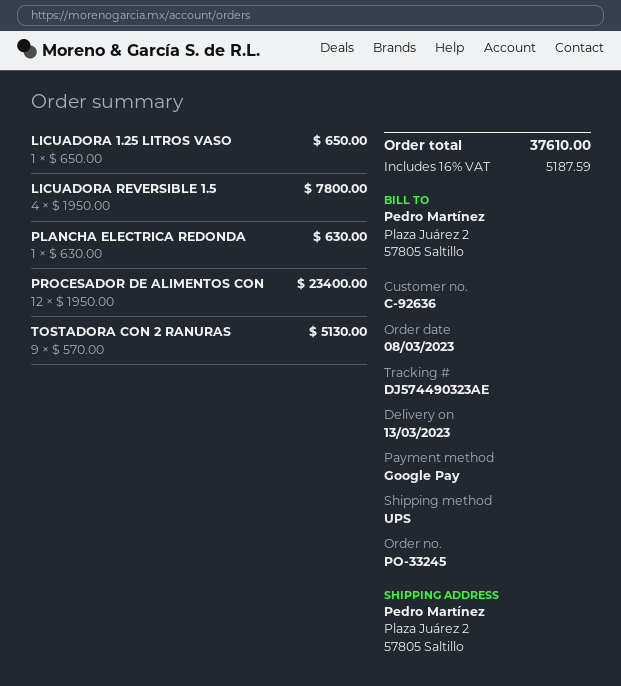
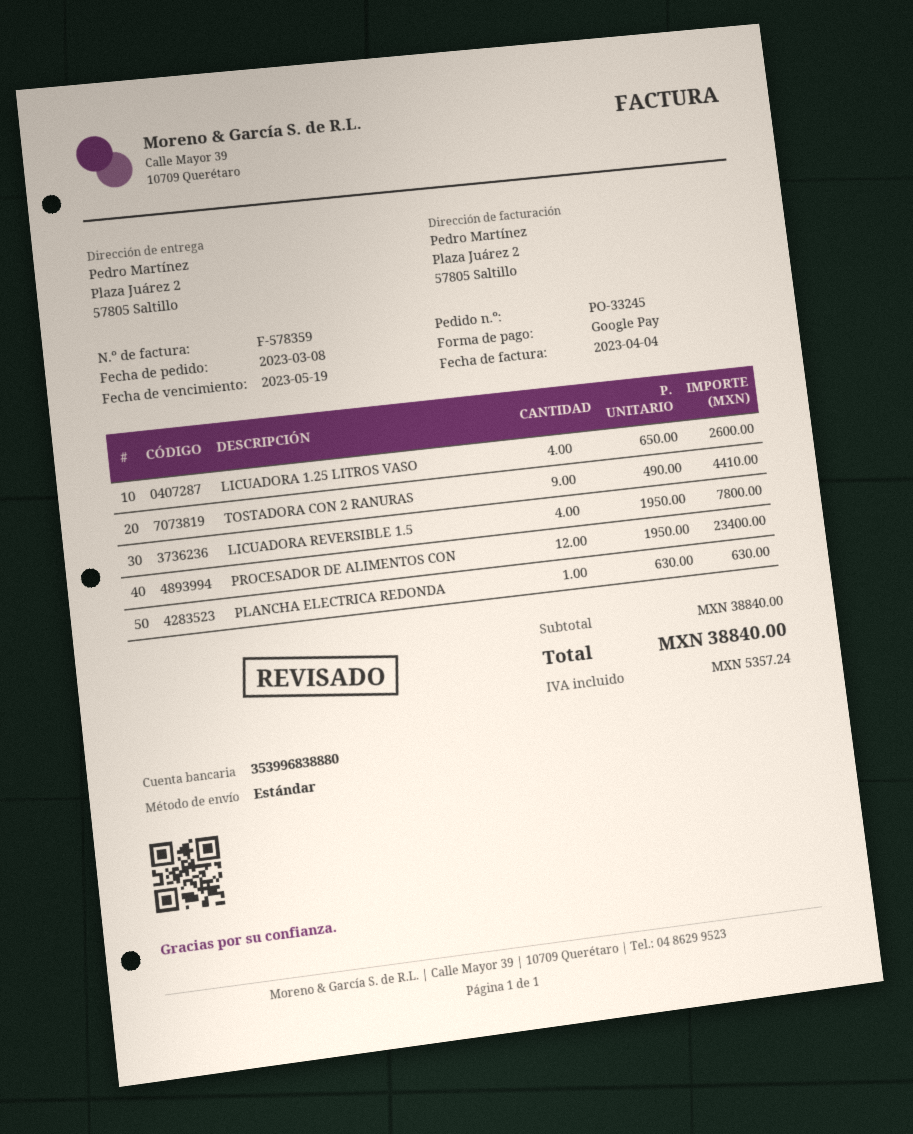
shipping method: UPS -> standard
LICUADORA 1.25 LITROS VASO: 1 x 650.00 = 650.00 -> 4 x 650.00 = 2600.00
TOSTADORA CON 2 RANURAS: 9 x 570.00 = 5130.00 -> 9 x 490.00 = 4410.00
tax: 5187.59 -> 5357.24
total: 37610.00 -> 38840.00

